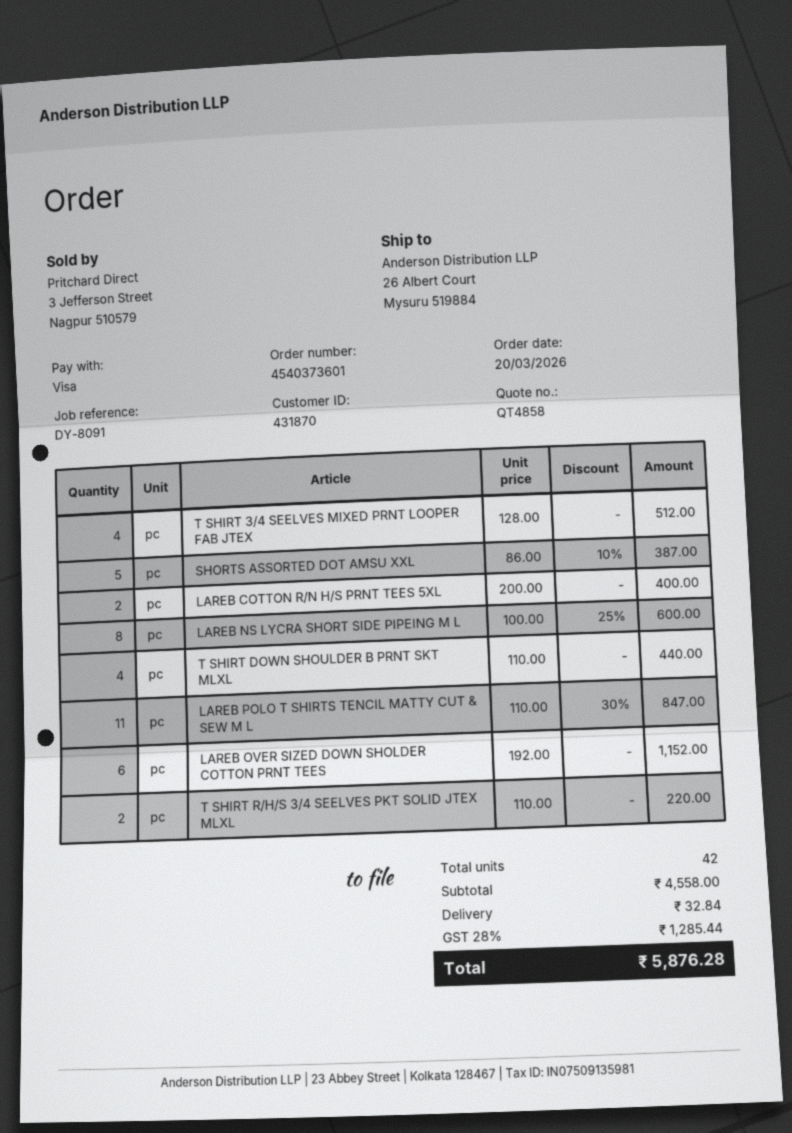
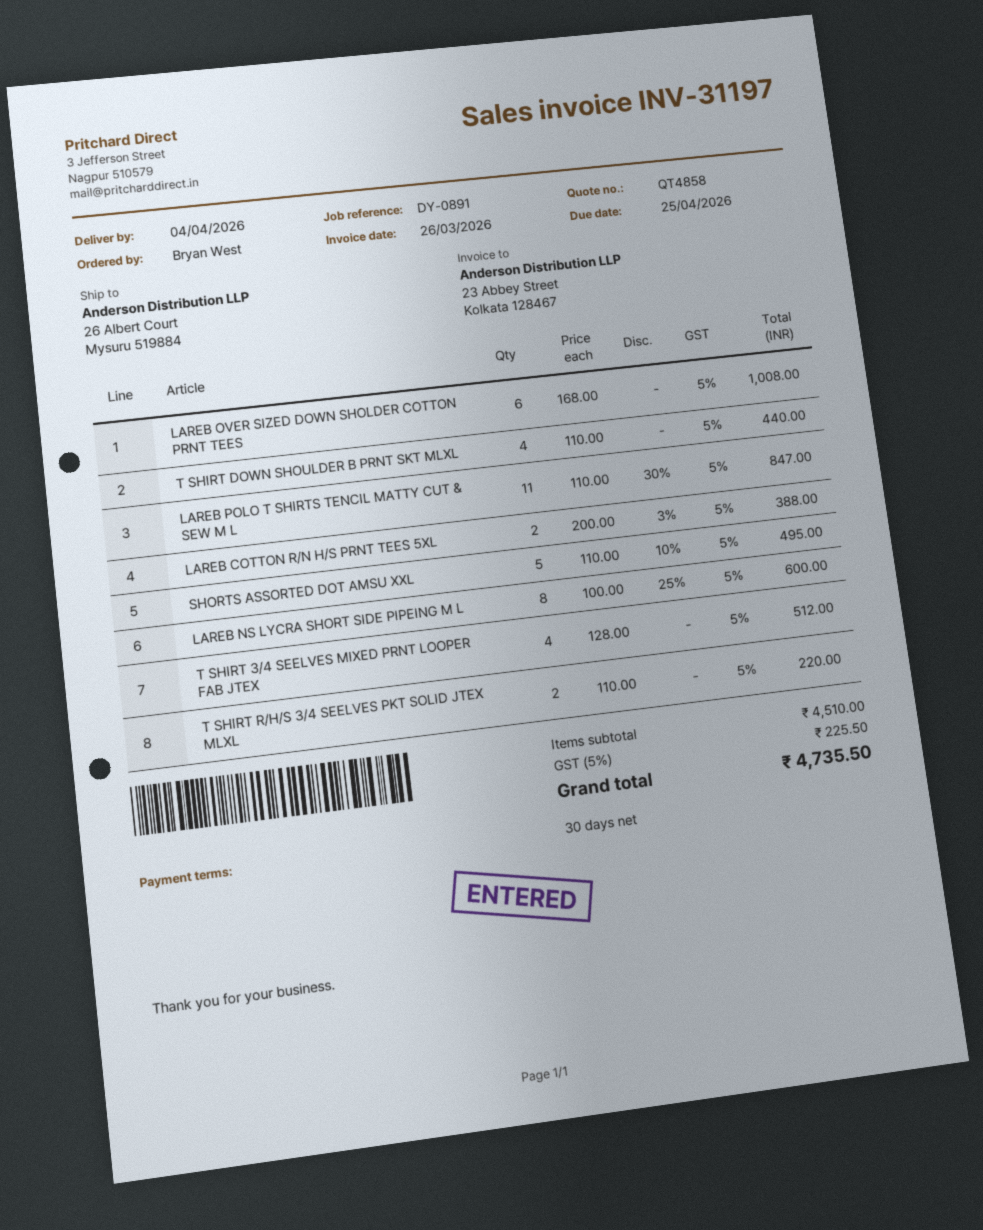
reference: DY-8091 -> DY-0891
SHORTS ASSORTED DOT AMSU XXL: 5 x 86.00 - 10% = 387.00 -> 5 x 110.00 - 10% = 495.00
LAREB COTTON R/N H/S PRNT TEES 5XL: 2 x 200.00 = 400.00 -> 2 x 200.00 - 3% = 388.00
LAREB OVER SIZED DOWN SHOLDER COTTON PRNT TEES: 6 x 192.00 = 1152.00 -> 6 x 168.00 = 1008.00
subtotal: 4558.00 -> 4510.00
shipping: 32.84 -> none
tax: 28% = 1285.44 -> 5% = 225.50
total: 5876.28 -> 4735.50

